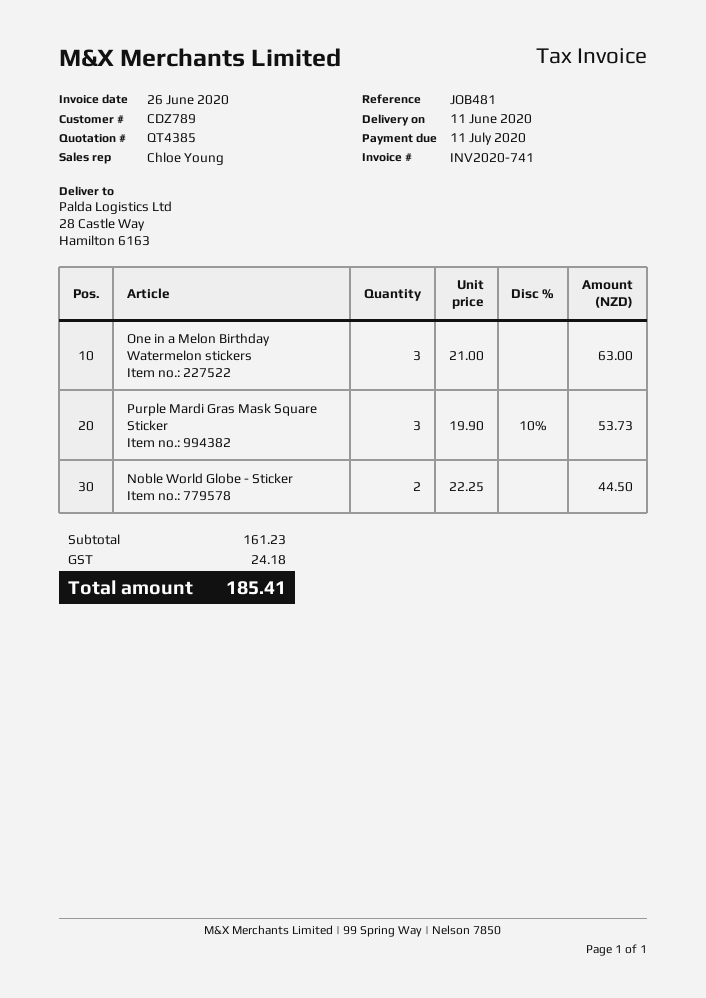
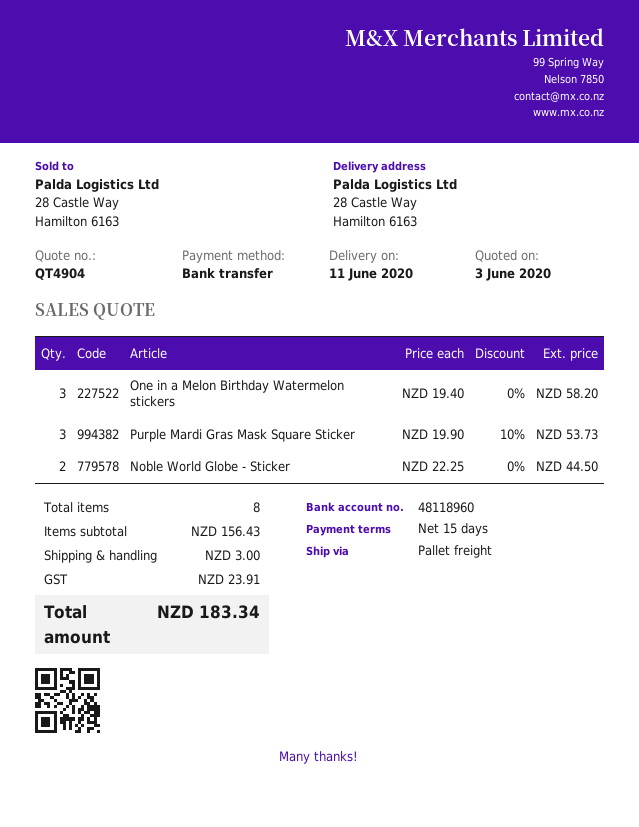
quote number: QT4385 -> QT4904
One in a Melon Birthday Watermelon stickers: 3 x 21.00 = 63.00 -> 3 x 19.40 = 58.20
subtotal: 161.23 -> 156.43
shipping: none -> 3.00
tax: 24.18 -> 23.91
total: 185.41 -> 183.34

